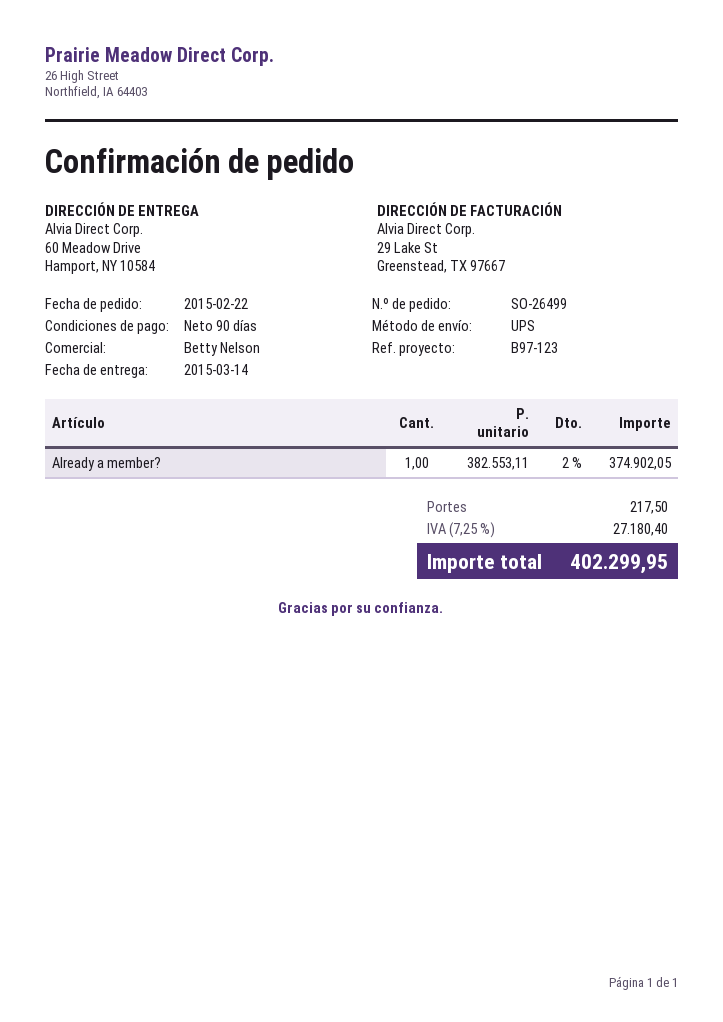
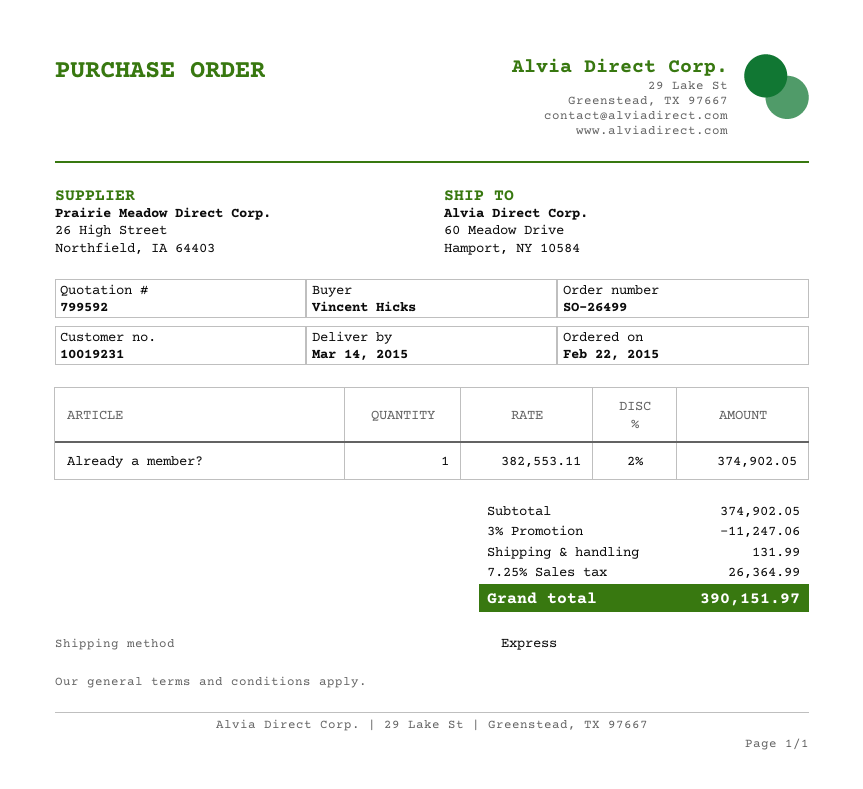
shipping method: UPS -> express
discount: none -> 3% = 11247.06
shipping: 217.50 -> 131.99
tax: 7.25% = 27180.40 -> 7.25% = 26364.99
total: 402299.95 -> 390151.97

